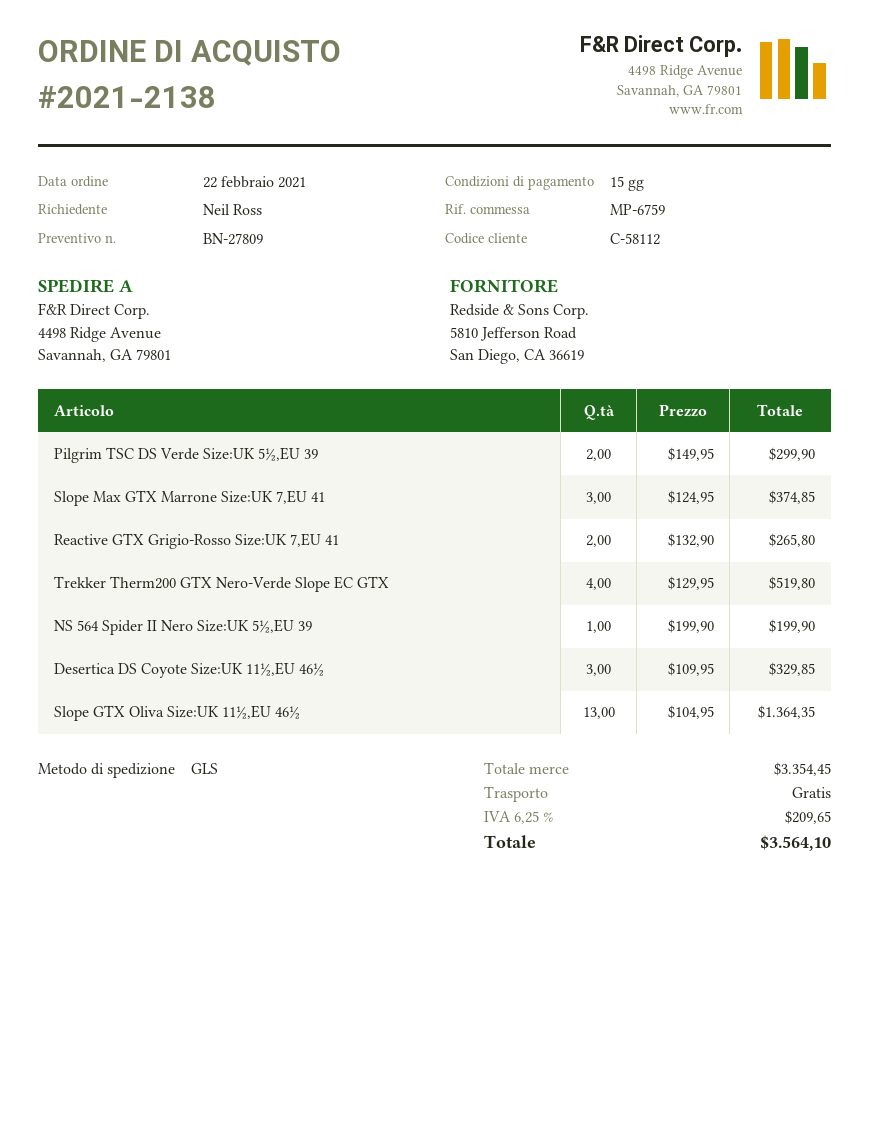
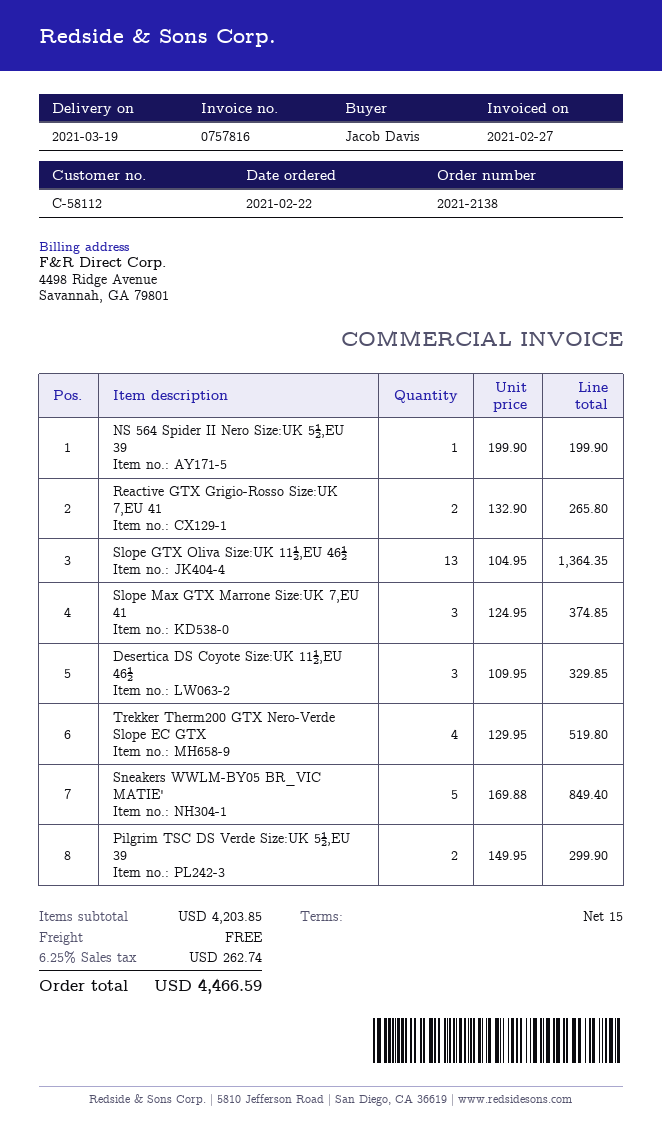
ordered by: Neil Ross -> Jacob Davis
Sneakers WWLM-BY05 BR_VIC MATIE': none -> 5 x 169.88 = 849.40
subtotal: 3354.45 -> 4203.85
tax: 6.25% = 209.65 -> 6.25% = 262.74
total: 3564.10 -> 4466.59

